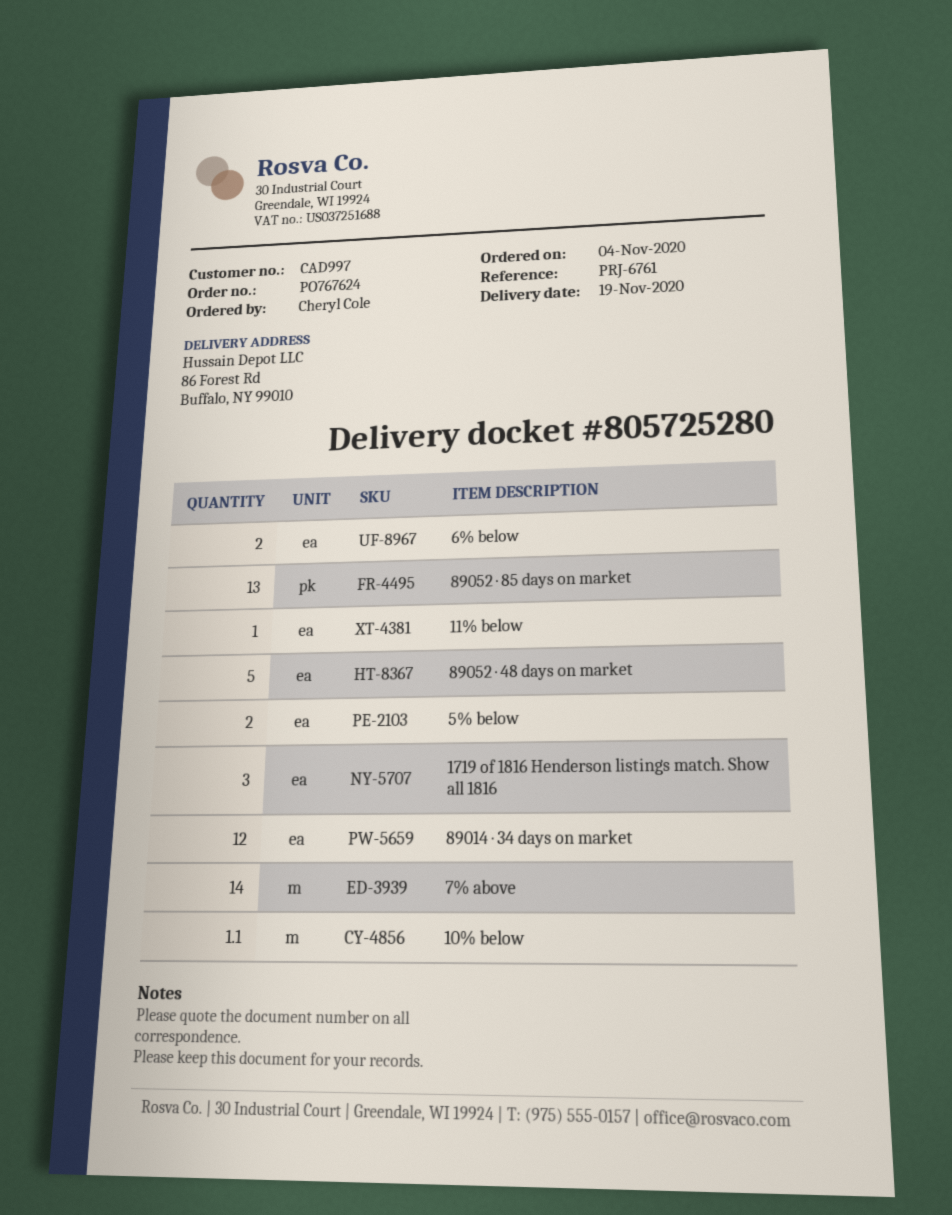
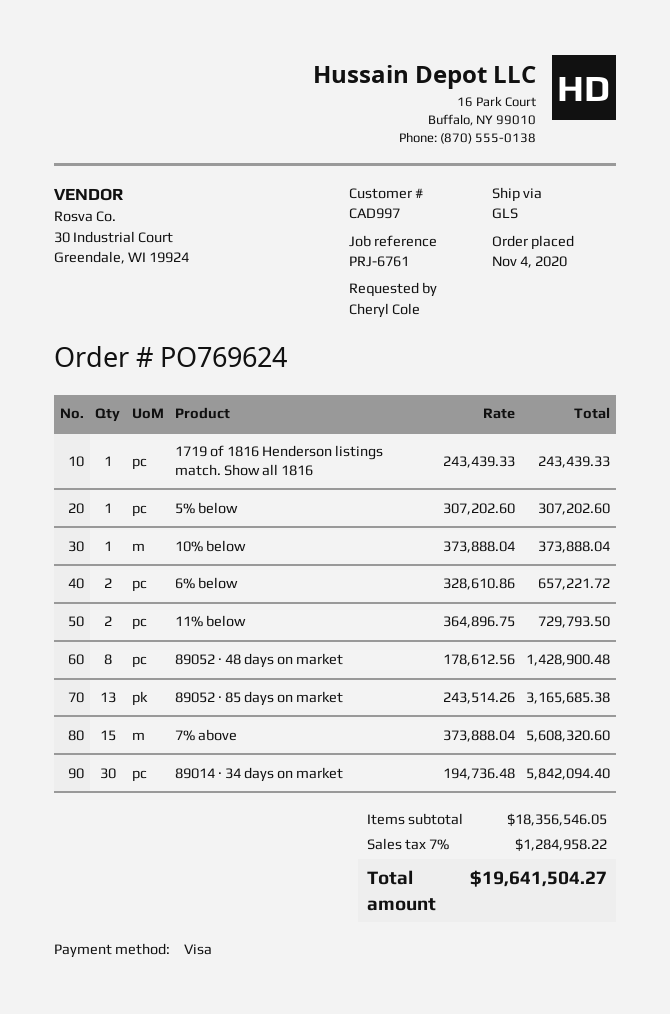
order number: PO767624 -> PO769624
11% below: 1 -> 2
89052 · 48 days on market: 5 -> 8
5% below: 2 -> 1
1719 of 1816 Henderson listings match. Show all 1816: 3 -> 1
89014 · 34 days on market: 12 -> 30
7% above: 14 -> 15
10% below: 1.1 -> 1

